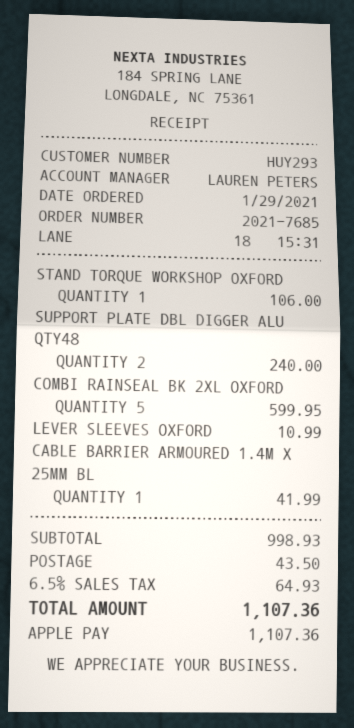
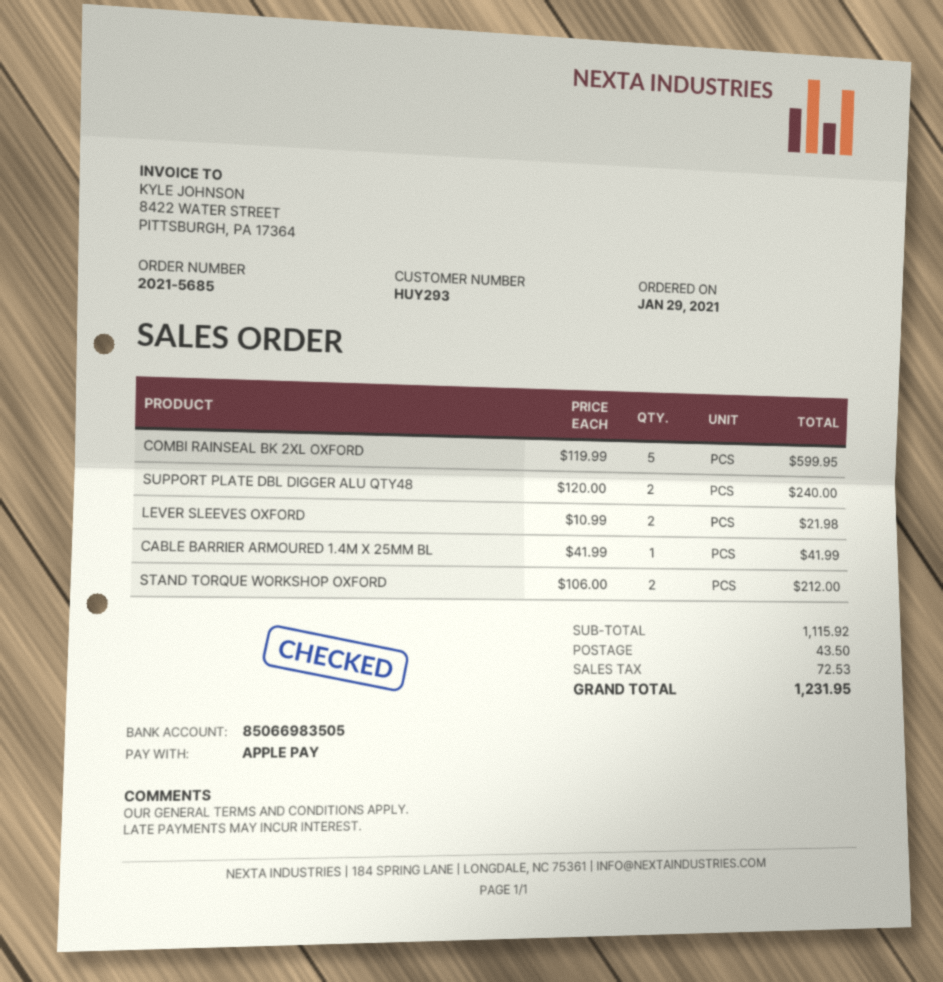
order number: 2021-7685 -> 2021-5685
STAND TORQUE WORKSHOP OXFORD: 1 for 106.00 -> 2 for 212.00
LEVER SLEEVES OXFORD: 1 for 10.99 -> 2 for 21.98
subtotal: 998.93 -> 1115.92
tax: 64.93 -> 72.53
total: 1107.36 -> 1231.95

